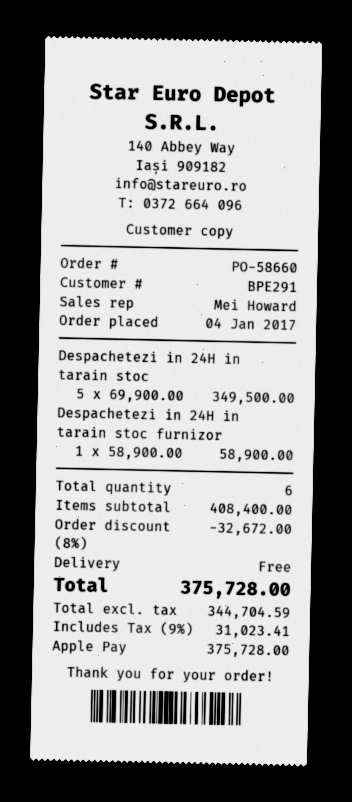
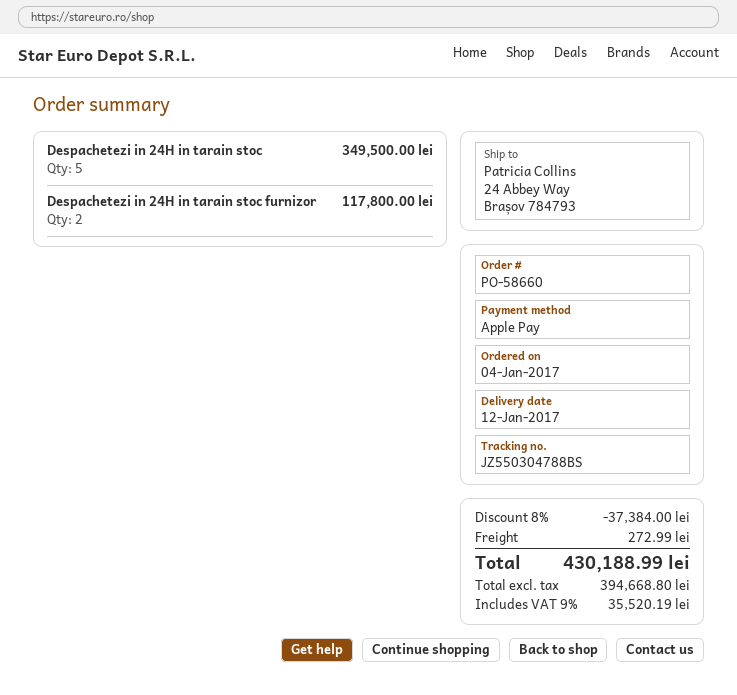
Despachetezi in 24H in tarain stoc furnizor: 1 for 58900.00 -> 2 for 117800.00
discount: 8% = 32672.00 -> 8% = 37384.00
shipping: 0.00 -> 272.99
net: 344704.59 -> 394668.80
tax: 9% = 31023.41 -> 9% = 35520.19
total: 375728.00 -> 430188.99

